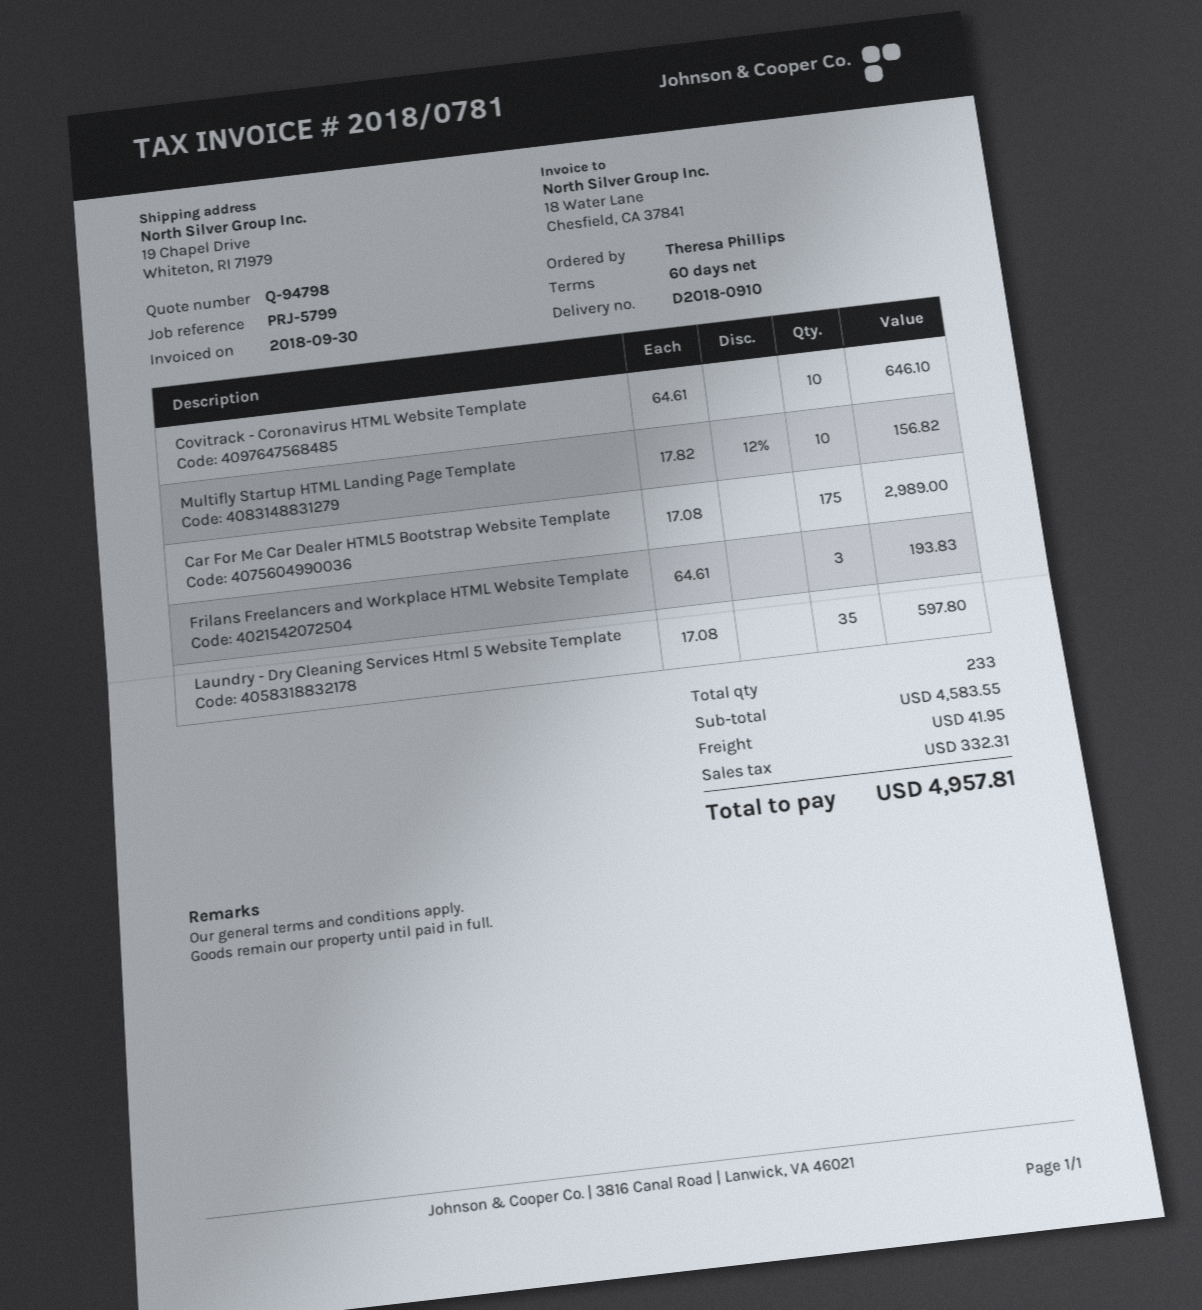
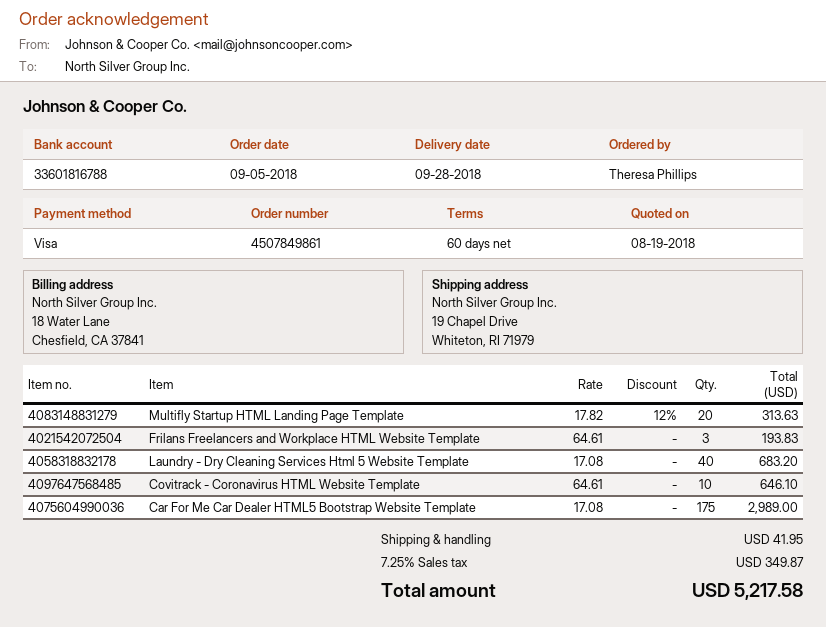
Multifly Startup HTML Landing Page Template: 10 x 17.82 - 12% = 156.82 -> 20 x 17.82 - 12% = 313.63
Laundry - Dry Cleaning Services Html 5 Website Template: 35 x 17.08 = 597.80 -> 40 x 17.08 = 683.20
tax: 332.31 -> 349.87
total: 4957.81 -> 5217.58

